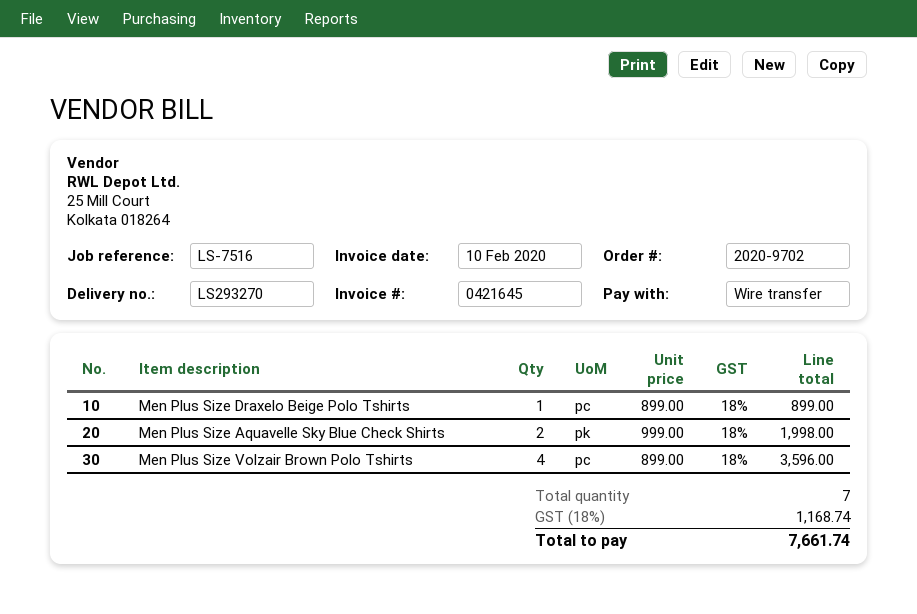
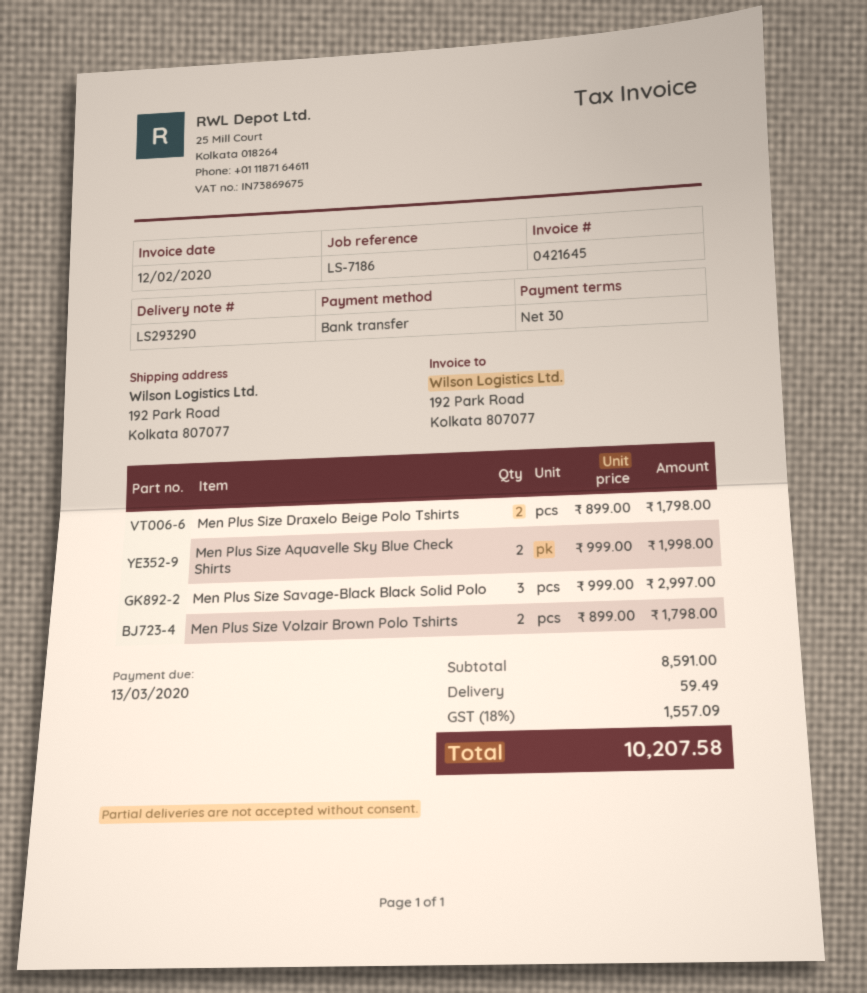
delivery note number: LS293270 -> LS293290
invoice date: 2020-02-10 -> 2020-02-12
reference: LS-7516 -> LS-7186
Men Plus Size Draxelo Beige Polo Tshirts: 1 x 899.00 = 899.00 -> 2 x 899.00 = 1798.00
Men Plus Size Volzair Brown Polo Tshirts: 4 x 899.00 = 3596.00 -> 2 x 899.00 = 1798.00
Men Plus Size Savage-Black Black Solid Polo: none -> 3 x 999.00 = 2997.00
shipping: none -> 59.49
tax: 18% = 1168.74 -> 18% = 1557.09
total: 7661.74 -> 10207.58

